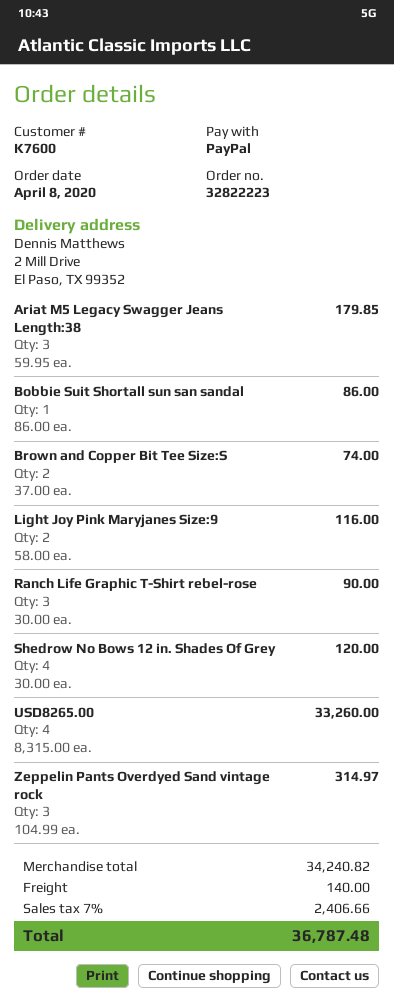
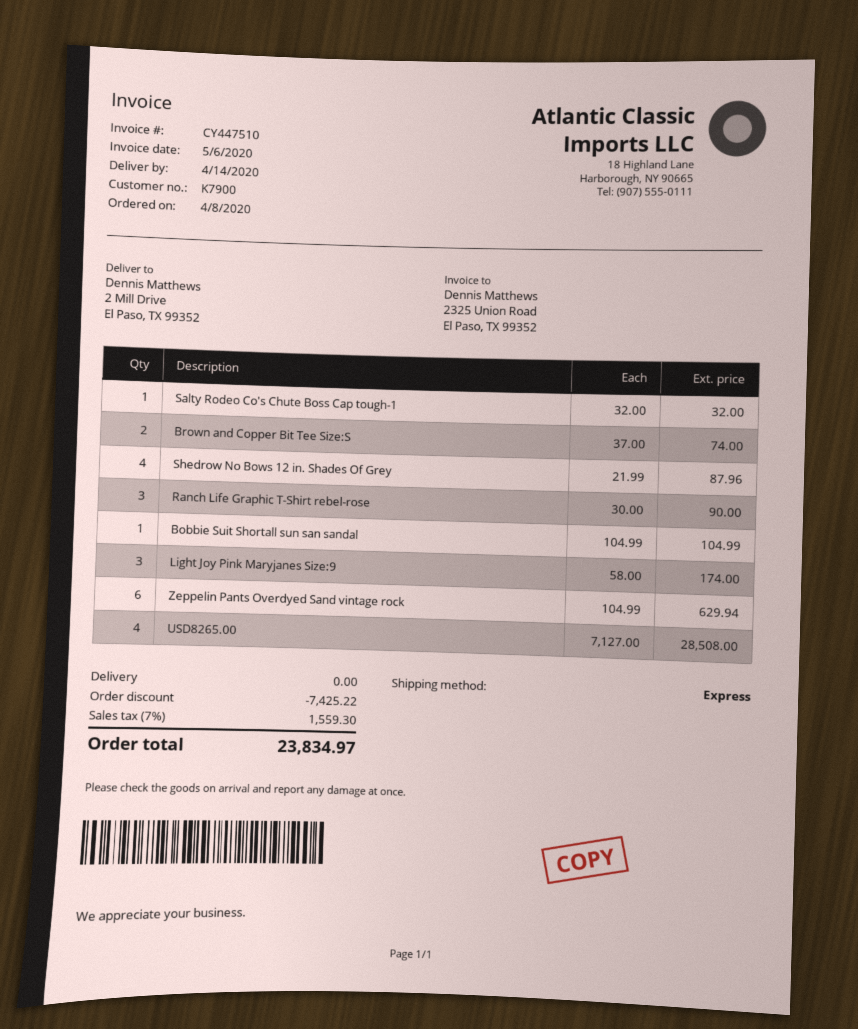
customer number: K7600 -> K7900
Ariat M5 Legacy Swagger Jeans Length:38: 3 x 59.95 = 179.85 -> none
Bobbie Suit Shortall sun san sandal: 1 x 86.00 = 86.00 -> 1 x 104.99 = 104.99
Light Joy Pink Maryjanes Size:9: 2 x 58.00 = 116.00 -> 3 x 58.00 = 174.00
Shedrow No Bows 12 in. Shades Of Grey: 4 x 30.00 = 120.00 -> 4 x 21.99 = 87.96
USD8265.00: 4 x 8315.00 = 33260.00 -> 4 x 7127.00 = 28508.00
Zeppelin Pants Overdyed Sand vintage rock: 3 x 104.99 = 314.97 -> 6 x 104.99 = 629.94
Salty Rodeo Co's Chute Boss Cap tough-1: none -> 1 x 32.00 = 32.00
discount: none -> 7425.22
shipping: 140.00 -> 0.00
tax: 7% = 2406.66 -> 7% = 1559.30
total: 36787.48 -> 23834.97

